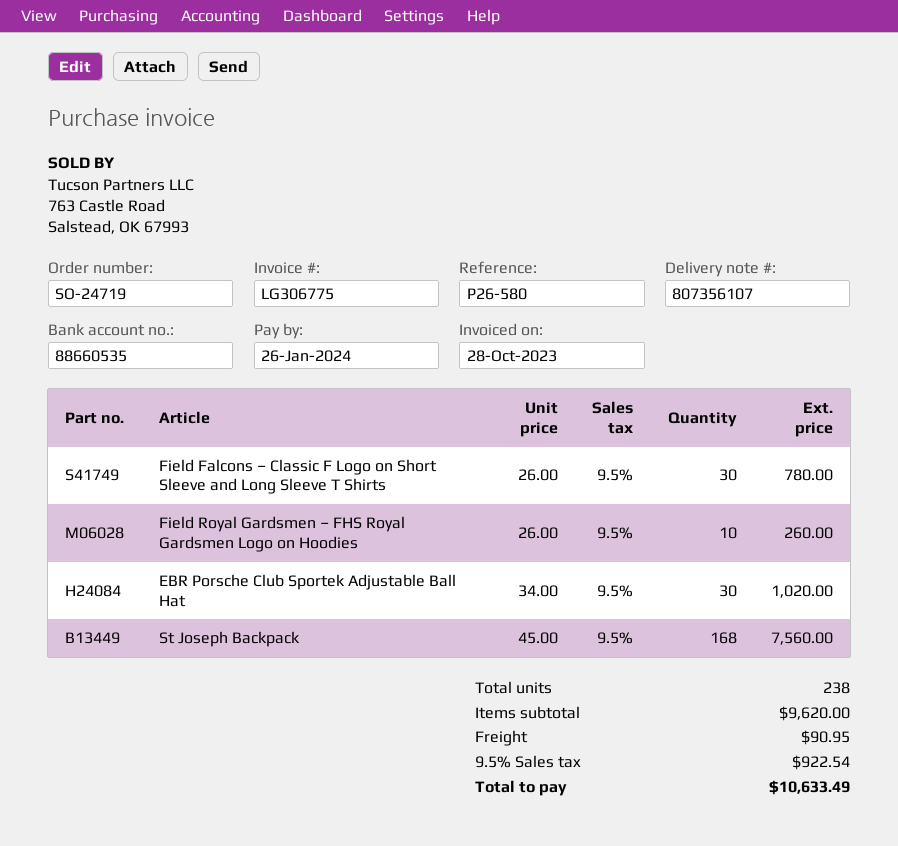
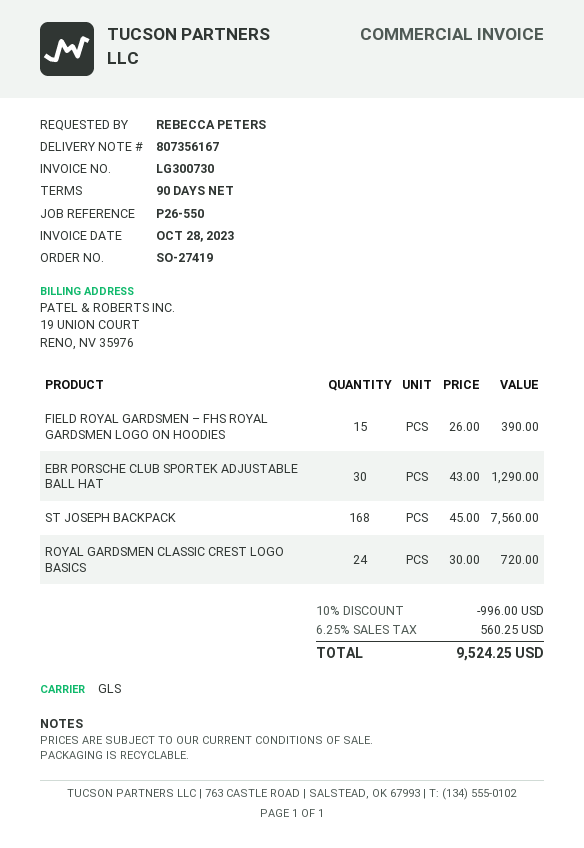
order number: SO-24719 -> SO-27419
delivery note number: 807356107 -> 807356167
invoice number: LG306775 -> LG300730
reference: P26-580 -> P26-550
Field Falcons – Classic F Logo on Short Sleeve and Long Sleeve T Shirts: 30 x 26.00 = 780.00 -> none
Field Royal Gardsmen – FHS Royal Gardsmen Logo on Hoodies: 10 x 26.00 = 260.00 -> 15 x 26.00 = 390.00
EBR Porsche Club Sportek Adjustable Ball Hat: 30 x 34.00 = 1020.00 -> 30 x 43.00 = 1290.00
ROYAL GARDSMEN CLASSIC CREST LOGO BASICS: none -> 24 x 30.00 = 720.00
discount: none -> 10% = 996.00
shipping: 90.95 -> none
tax: 9.5% = 922.54 -> 6.25% = 560.25
total: 10633.49 -> 9524.25

